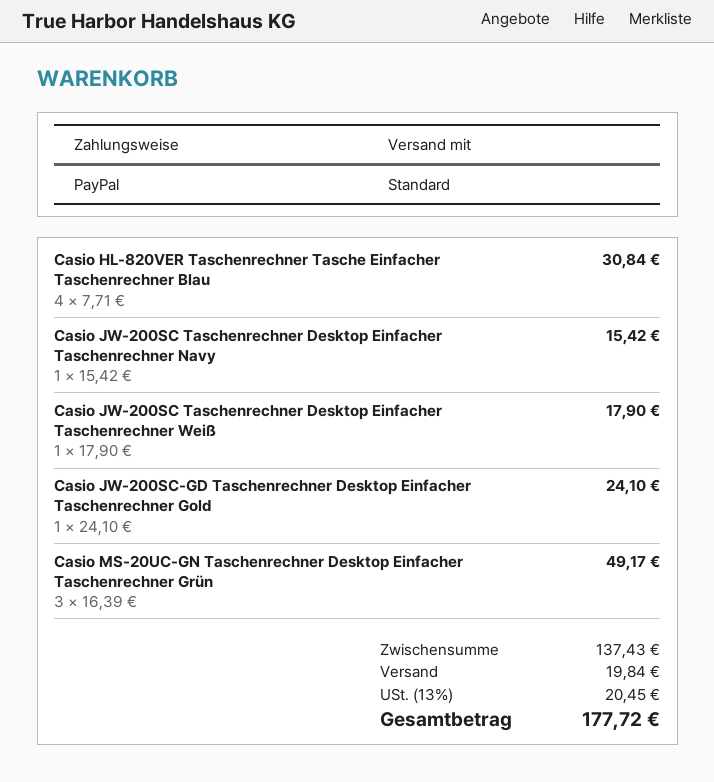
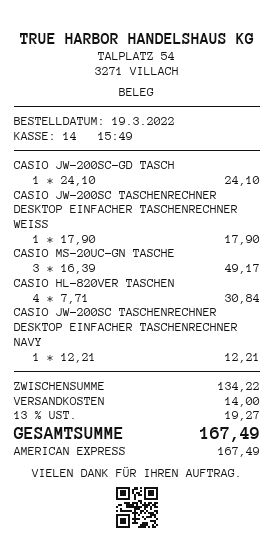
payment method: PayPal -> American Express
Casio JW-200SC Taschenrechner Desktop Einfacher Taschenrechner Navy: 1 x 15.42 = 15.42 -> 1 x 12.21 = 12.21
subtotal: 137.43 -> 134.22
shipping: 19.84 -> 14.00
tax: 13% = 20.45 -> 13% = 19.27
total: 177.72 -> 167.49

